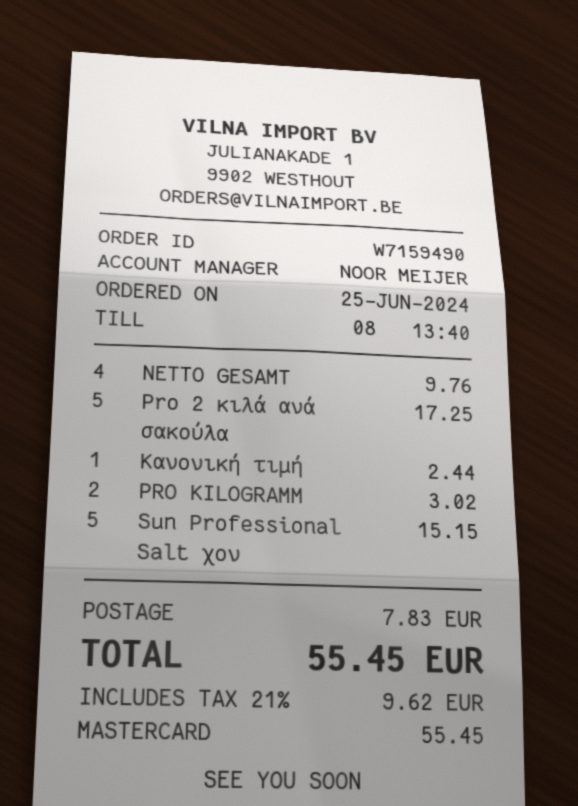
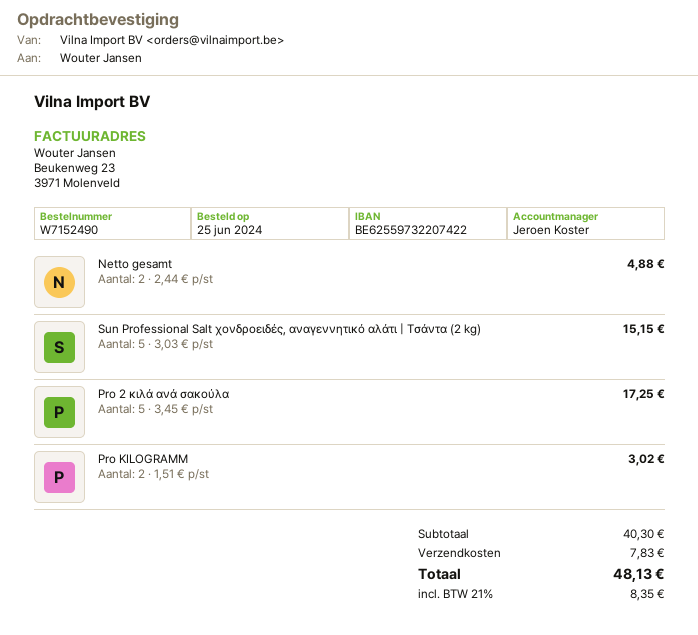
order number: W7159490 -> W7152490
sales rep: NOOR MEIJER -> Jeroen Koster
NETTO GESAMT: 4 for 9.76 -> 2 for 4.88
Κανονική τιμή: 1 for 2.44 -> none
tax: 21% = 9.62 -> 21% = 8.35
total: 55.45 -> 48.13

